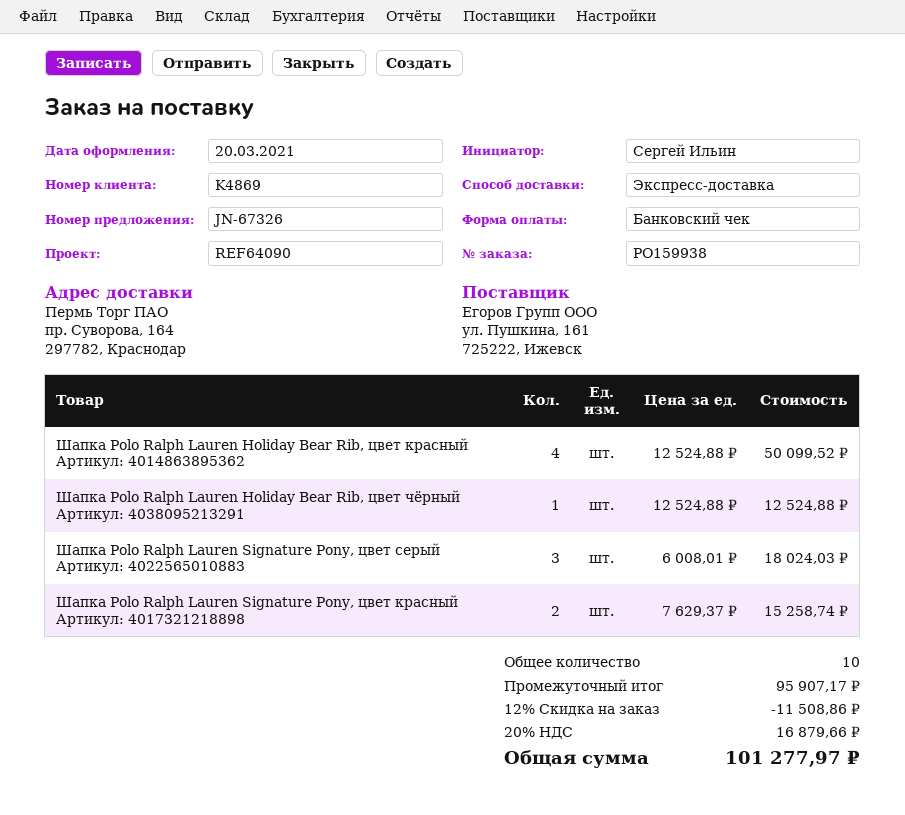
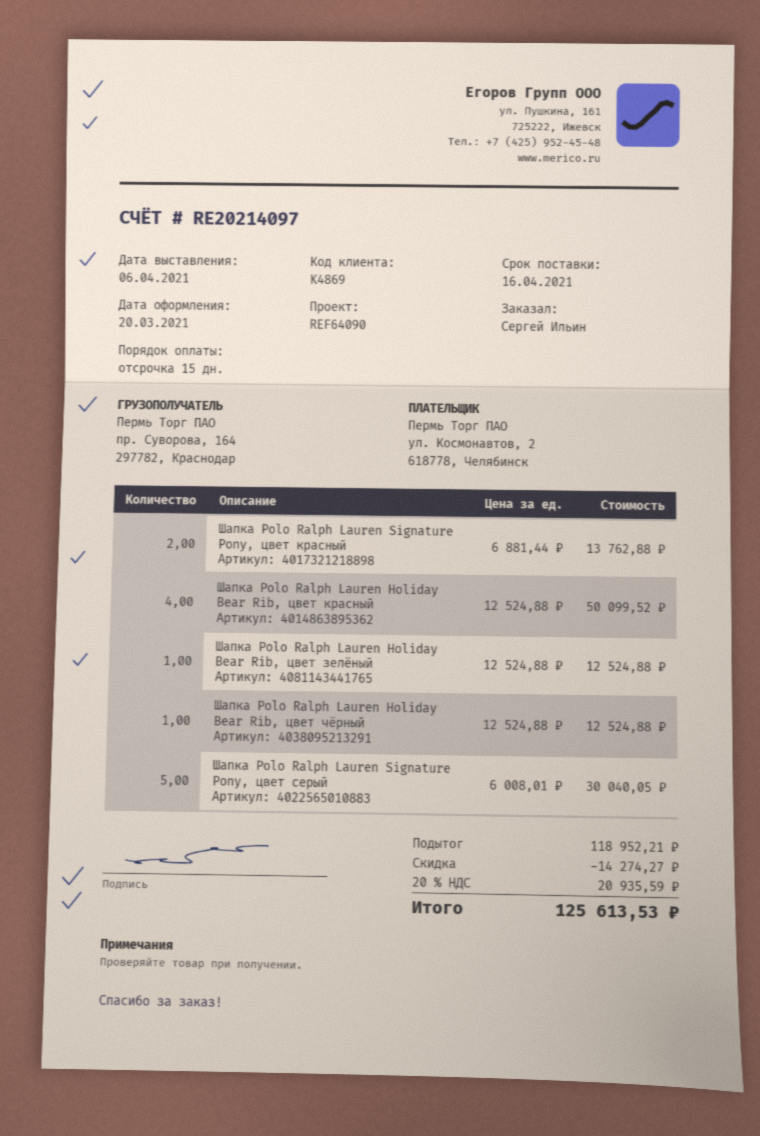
Шапка Polo Ralph Lauren Signature Pony, цвет серый: 3 x 6008.01 = 18024.03 -> 5 x 6008.01 = 30040.05
Шапка Polo Ralph Lauren Signature Pony, цвет красный: 2 x 7629.37 = 15258.74 -> 2 x 6881.44 = 13762.88
Шапка Polo Ralph Lauren Holiday Bear Rib, цвет зелёный: none -> 1 x 12524.88 = 12524.88
subtotal: 95907.17 -> 118952.21
discount: 11508.86 -> 14274.27
tax: 20% = 16879.66 -> 20% = 20935.59
total: 101277.97 -> 125613.53

